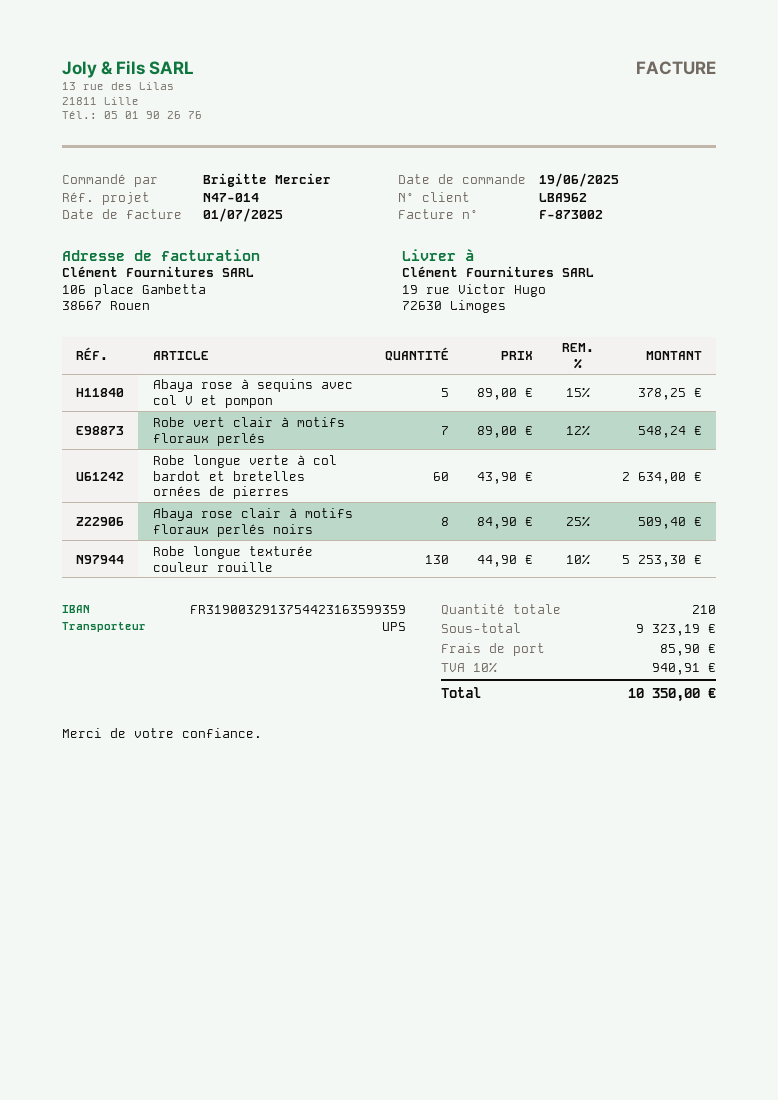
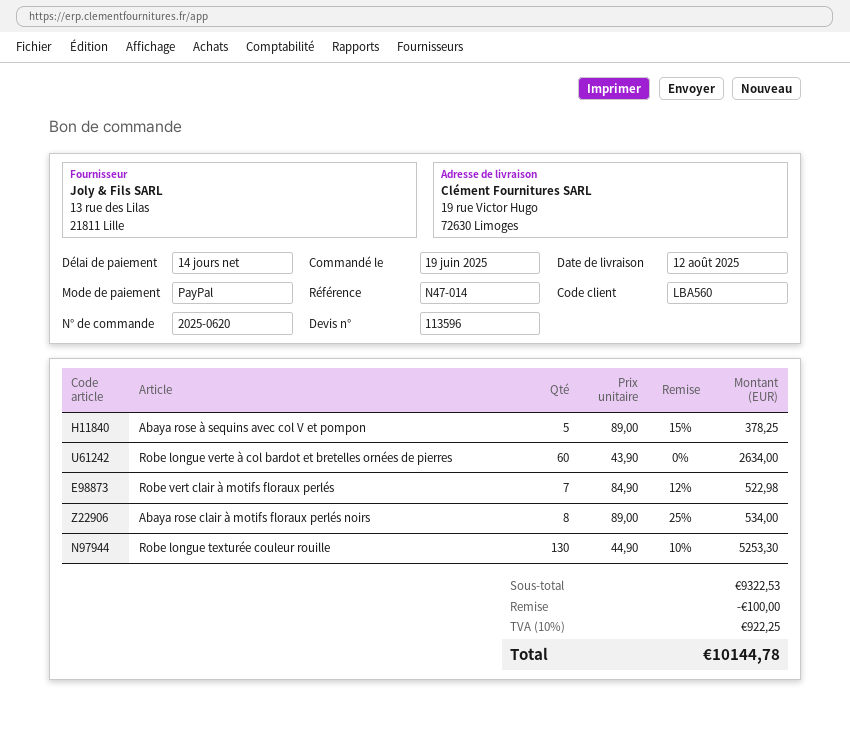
customer number: LBA962 -> LBA560
Robe vert clair à motifs floraux perlés: 7 x 89.00 - 12% = 548.24 -> 7 x 84.90 - 12% = 522.98
Abaya rose clair à motifs floraux perlés noirs: 8 x 84.90 - 25% = 509.40 -> 8 x 89.00 - 25% = 534.00
subtotal: 9323.19 -> 9322.53
discount: none -> 100.00
shipping: 85.90 -> none
tax: 10% = 940.91 -> 10% = 922.25
total: 10350.00 -> 10144.78

